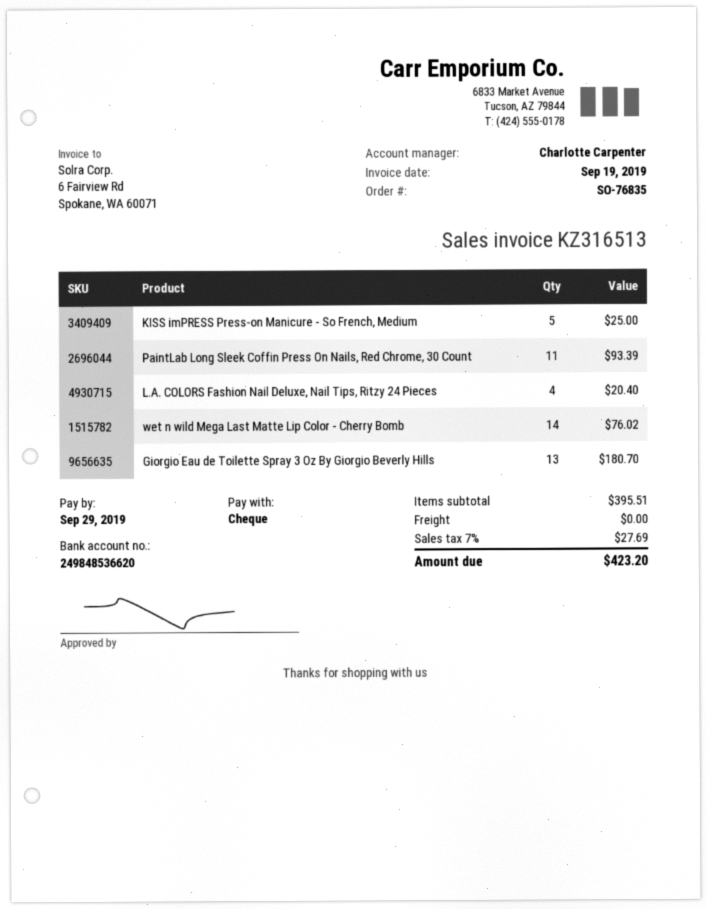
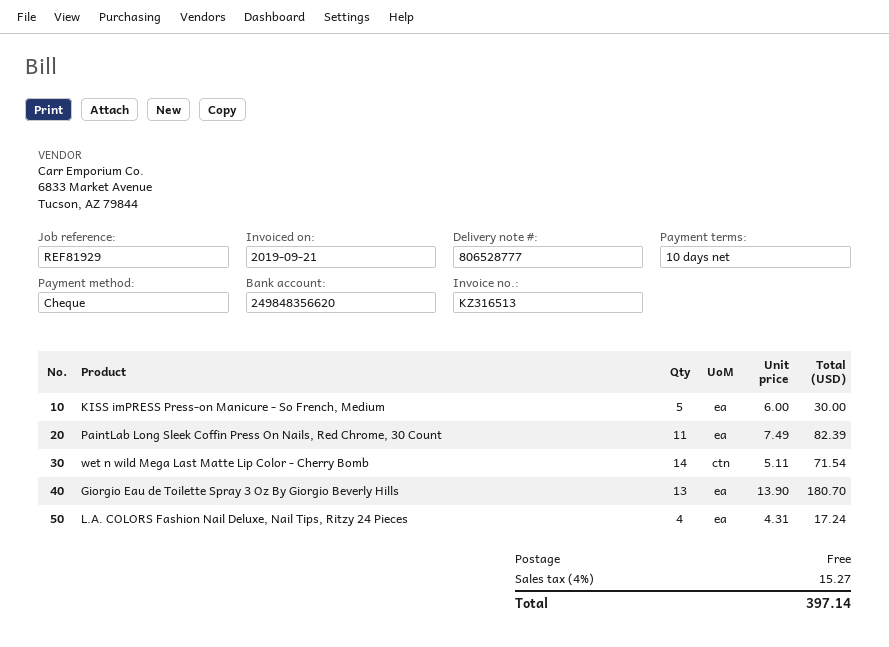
invoice date: 2019-09-19 -> 2019-09-21
bank account: 249848536620 -> 249848356620
KISS imPRESS Press-on Manicure - So French, Medium: 5 for 25.00 -> 5 for 30.00
PaintLab Long Sleek Coffin Press On Nails, Red Chrome, 30 Count: 11 for 93.39 -> 11 for 82.39
L.A. COLORS Fashion Nail Deluxe, Nail Tips, Ritzy 24 Pieces: 4 for 20.40 -> 4 for 17.24
wet n wild Mega Last Matte Lip Color - Cherry Bomb: 14 for 76.02 -> 14 for 71.54
tax: 7% = 27.69 -> 4% = 15.27
total: 423.20 -> 397.14

